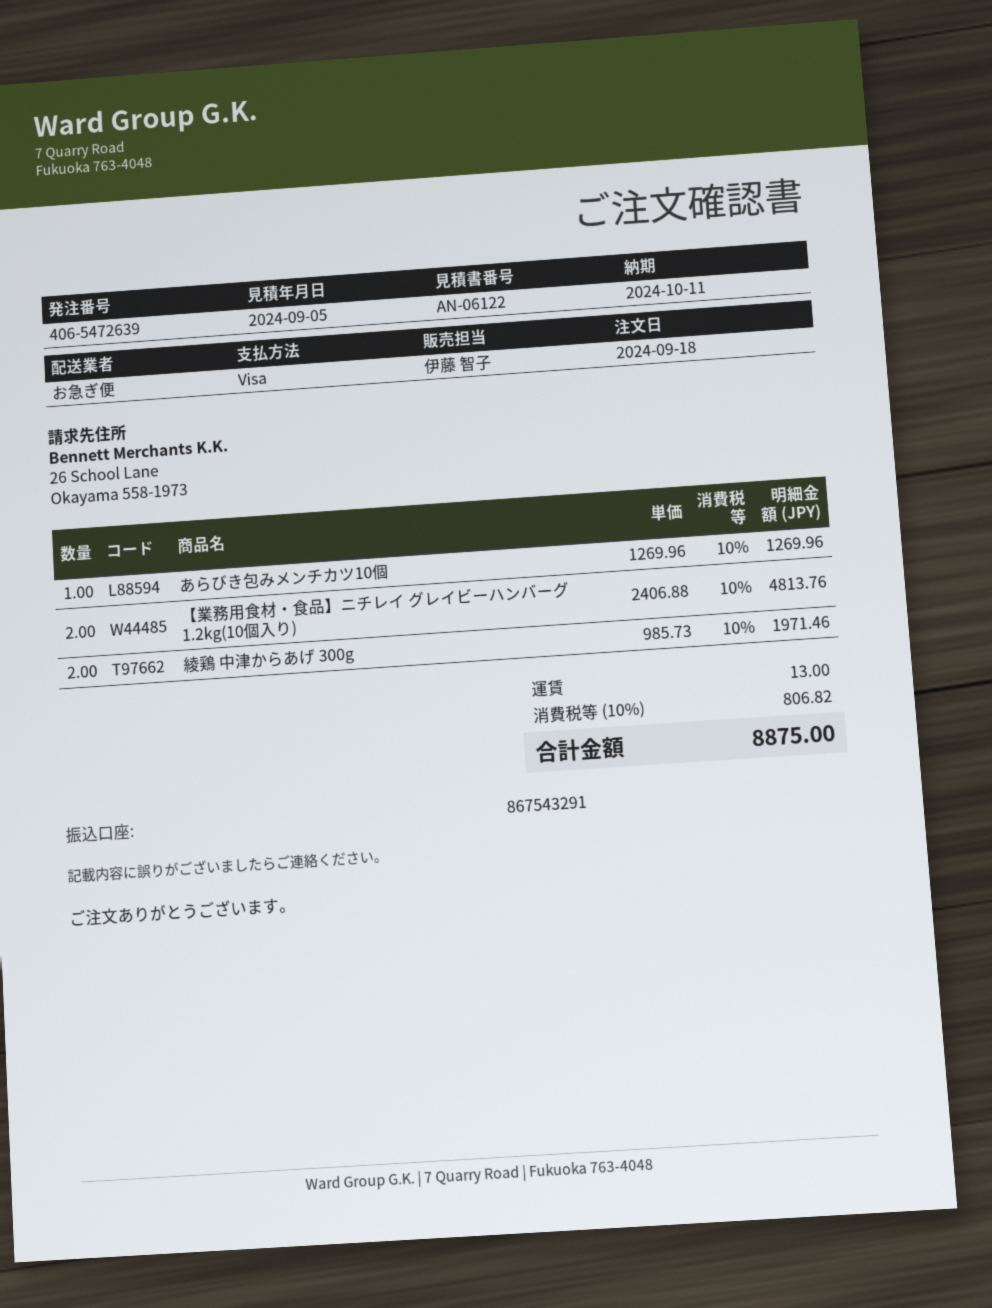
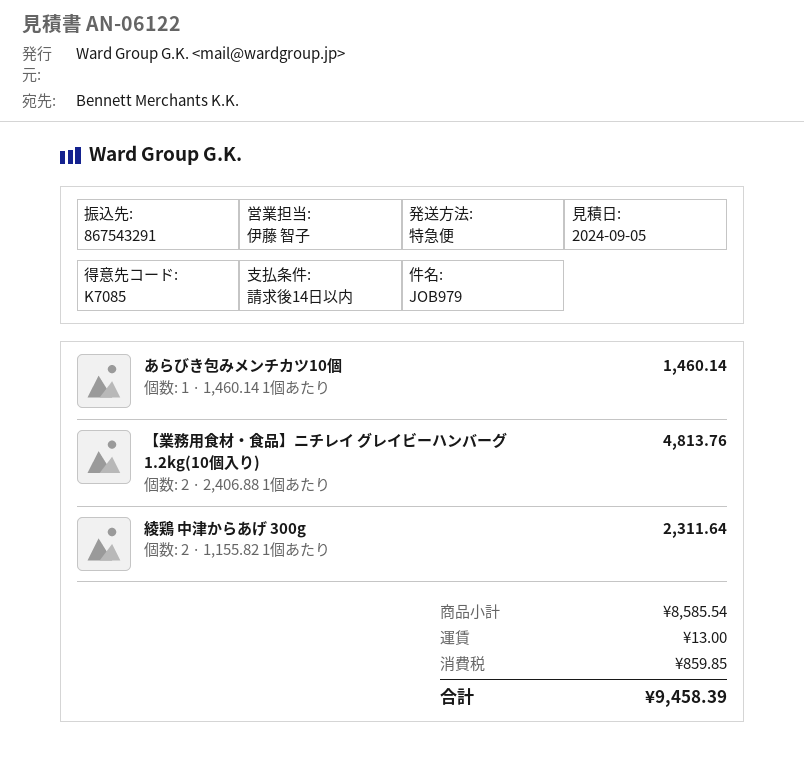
あらびき包みメンチカツ10個: 1 x 1269.96 = 1269.96 -> 1 x 1460.14 = 1460.14
綾鶏 中津からあげ 300g: 2 x 985.73 = 1971.46 -> 2 x 1155.82 = 2311.64
tax: 806.82 -> 859.85
total: 8875.00 -> 9458.39

